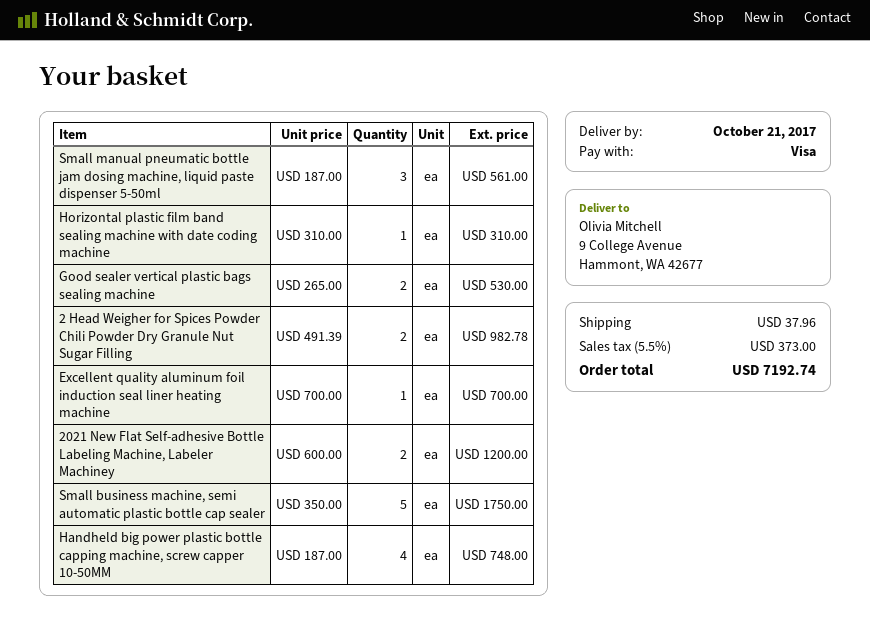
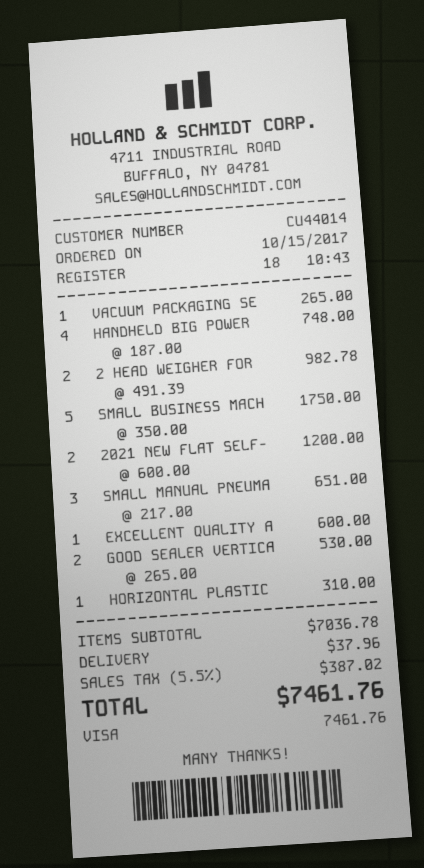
Small manual pneumatic bottle jam dosing machine, liquid paste dispenser 5-50ml: 3 x 187.00 = 561.00 -> 3 x 217.00 = 651.00
Excellent quality aluminum foil induction seal liner heating machine: 1 x 700.00 = 700.00 -> 1 x 600.00 = 600.00
VACUUM PACKAGING SE: none -> 1 x 265.00 = 265.00
tax: 5.5% = 373.00 -> 5.5% = 387.02
total: 7192.74 -> 7461.76

